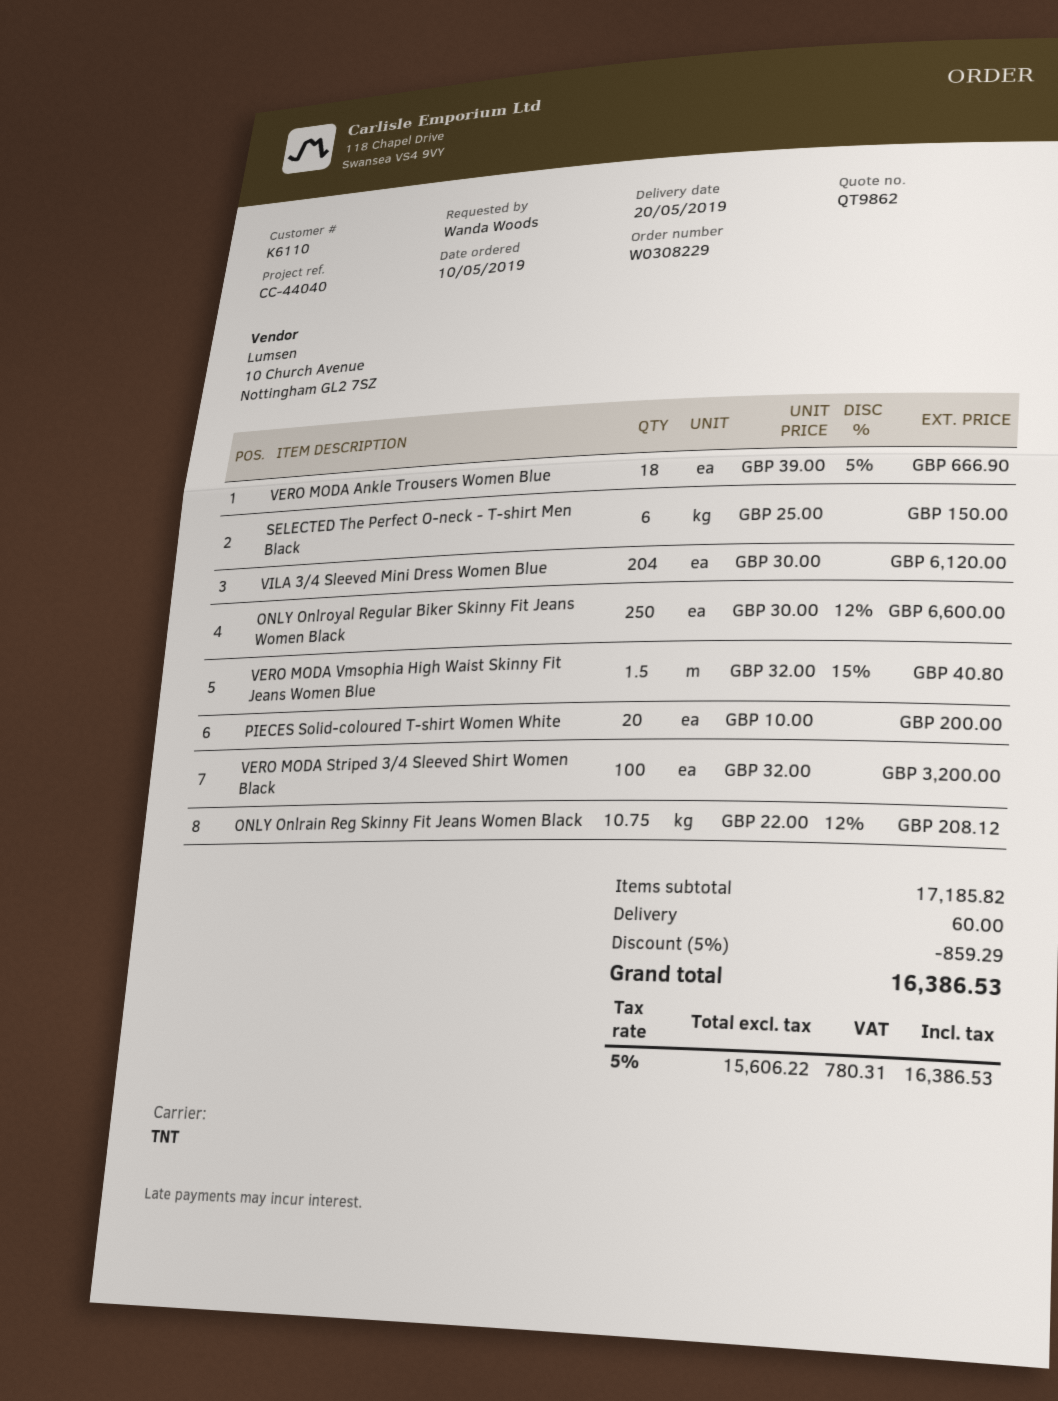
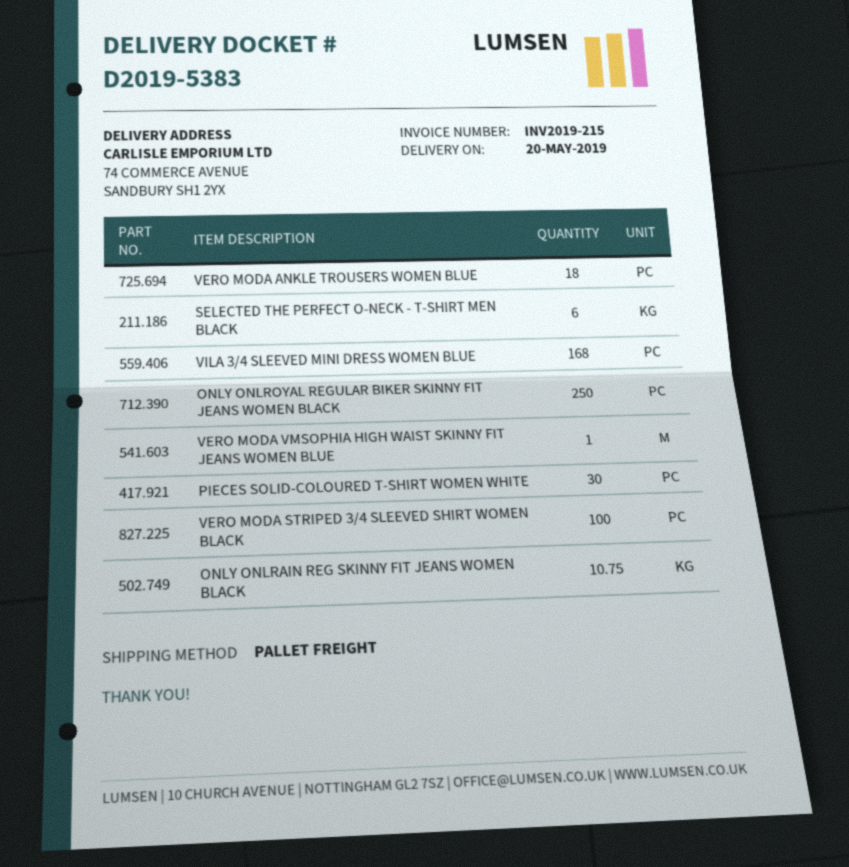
shipping method: TNT -> pallet freight
VILA 3/4 Sleeved Mini Dress Women Blue: 204 -> 168
VERO MODA Vmsophia High Waist Skinny Fit Jeans Women Blue: 1.5 -> 1
PIECES Solid-coloured T-shirt Women White: 20 -> 30

